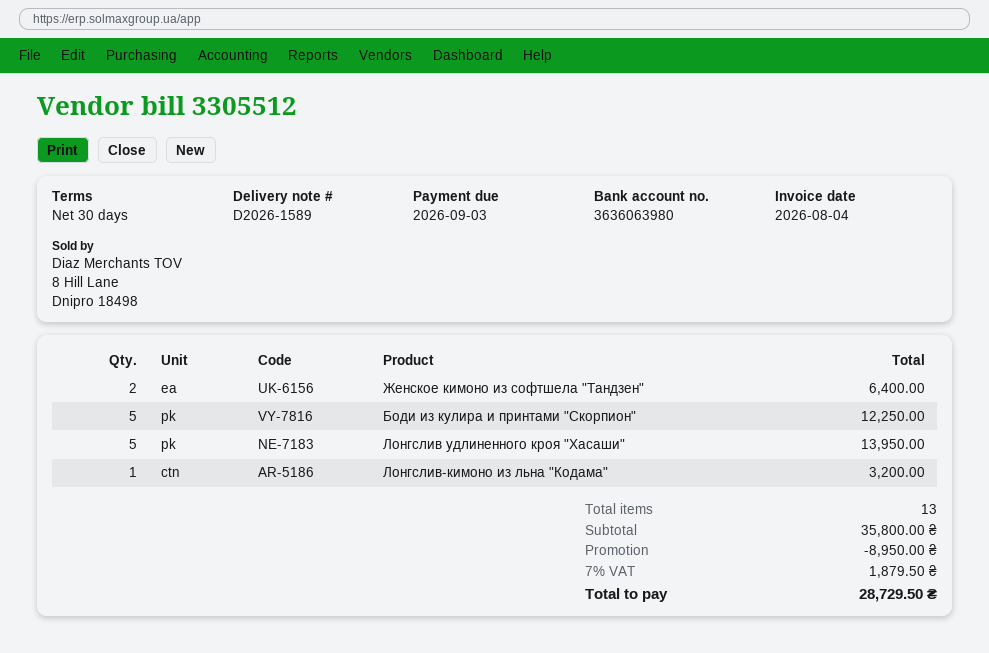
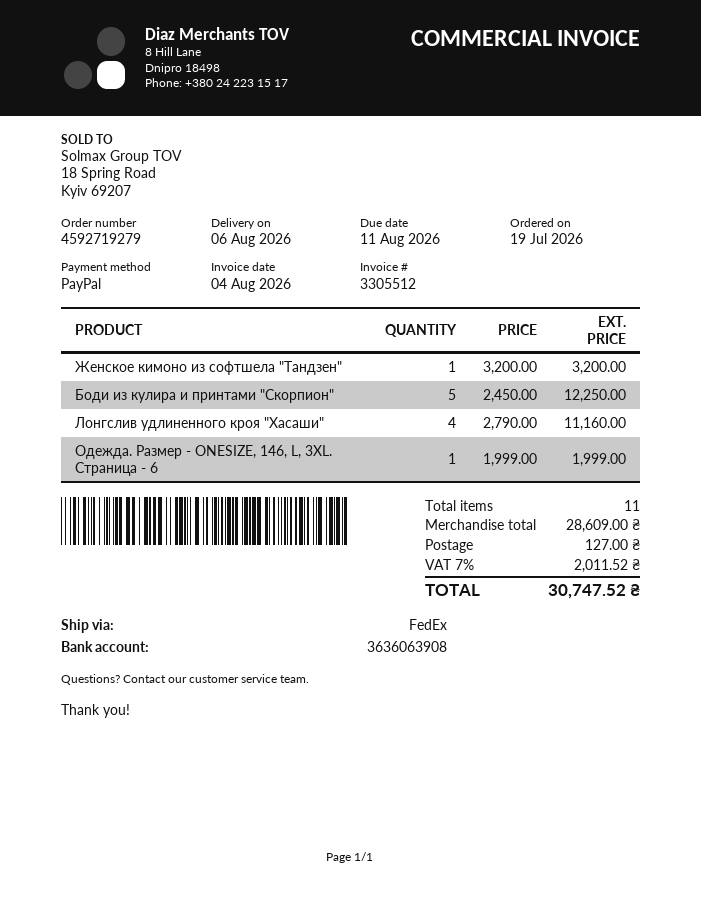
due date: 2026-09-03 -> 2026-08-11
bank account: 3636063980 -> 3636063908
Женское кимоно из софтшела "Тандзен": 2 for 6400.00 -> 1 for 3200.00
Лонгслив удлиненного кроя "Хасаши": 5 for 13950.00 -> 4 for 11160.00
Лонгслив-кимоно из льна "Кодама": 1 for 3200.00 -> none
Одежда. Размер - ONESIZE, 146, L, 3XL. Страница - 6: none -> 1 for 1999.00
total quantity: 13 -> 11
subtotal: 35800.00 -> 28609.00
discount: 8950.00 -> none
shipping: none -> 127.00
tax: 7% = 1879.50 -> 7% = 2011.52
total: 28729.50 -> 30747.52

